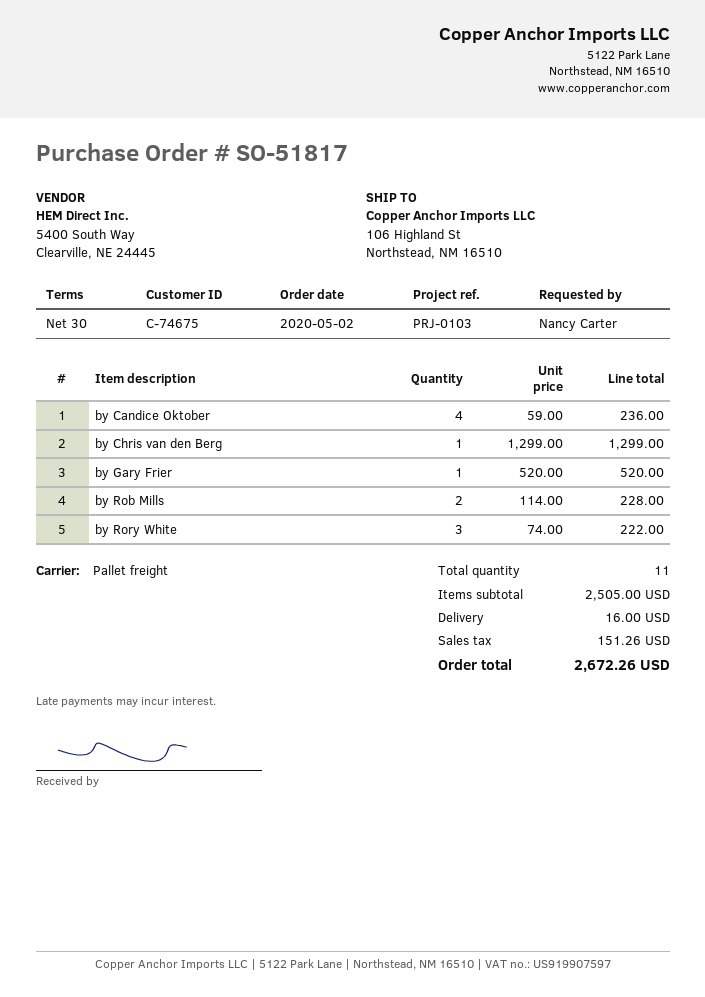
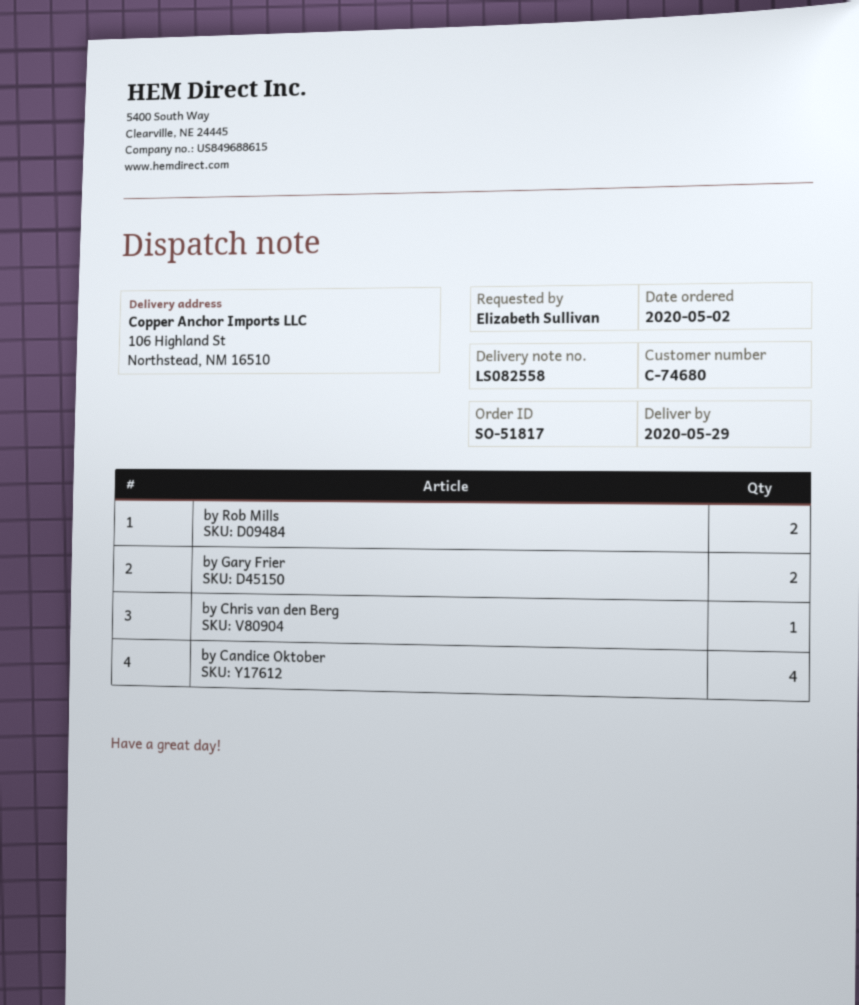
customer number: C-74675 -> C-74680
ordered by: Nancy Carter -> Elizabeth Sullivan
by Gary Frier: 1 -> 2
by Rory White: 3 -> none

